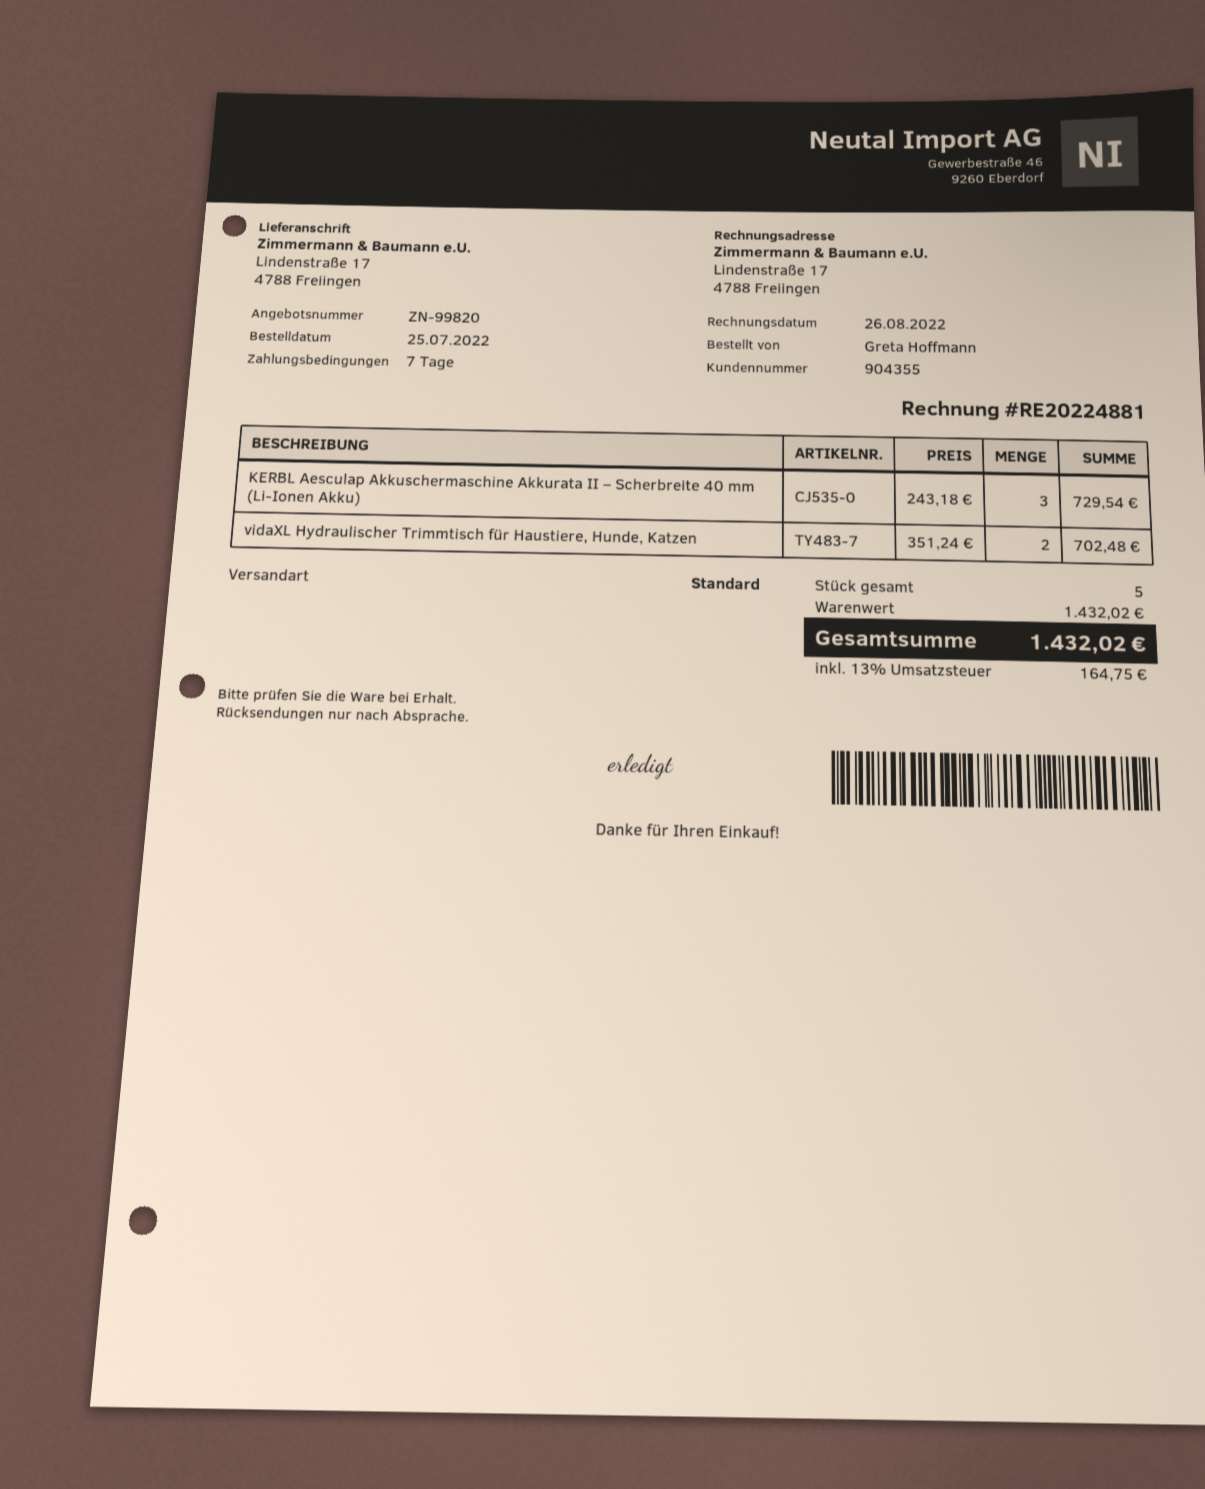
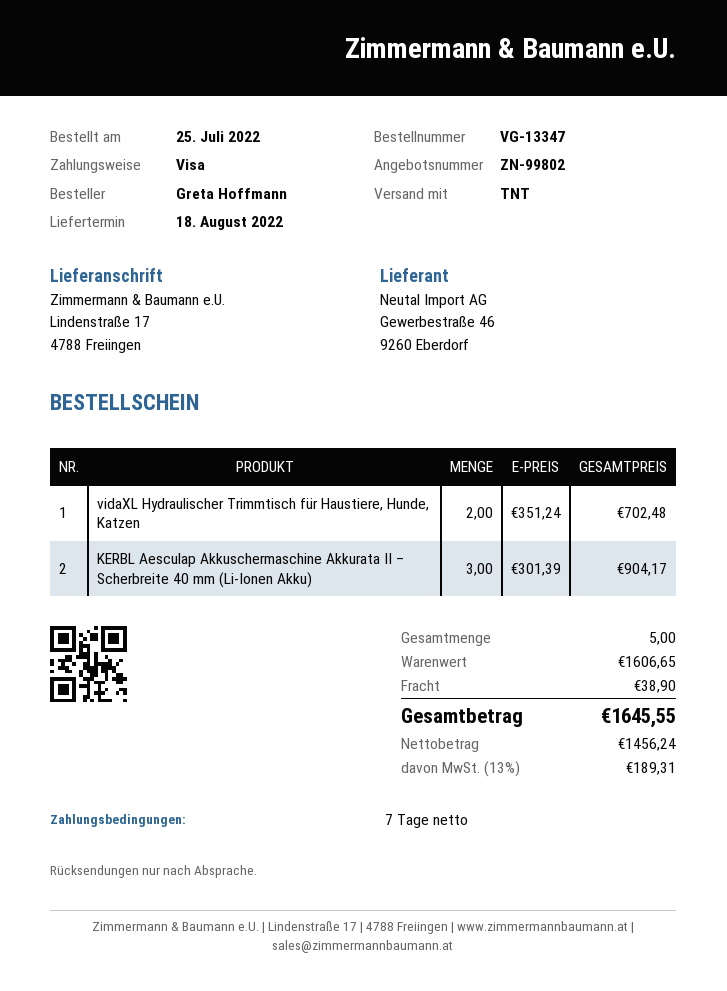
quote number: ZN-99820 -> ZN-99802
shipping method: standard -> TNT
KERBL Aesculap Akkuschermaschine Akkurata II – Scherbreite 40 mm (Li-Ionen Akku): 3 x 243.18 = 729.54 -> 3 x 301.39 = 904.17
subtotal: 1432.02 -> 1606.65
shipping: none -> 38.90
tax: 13% = 164.75 -> 13% = 189.31
total: 1432.02 -> 1645.55

